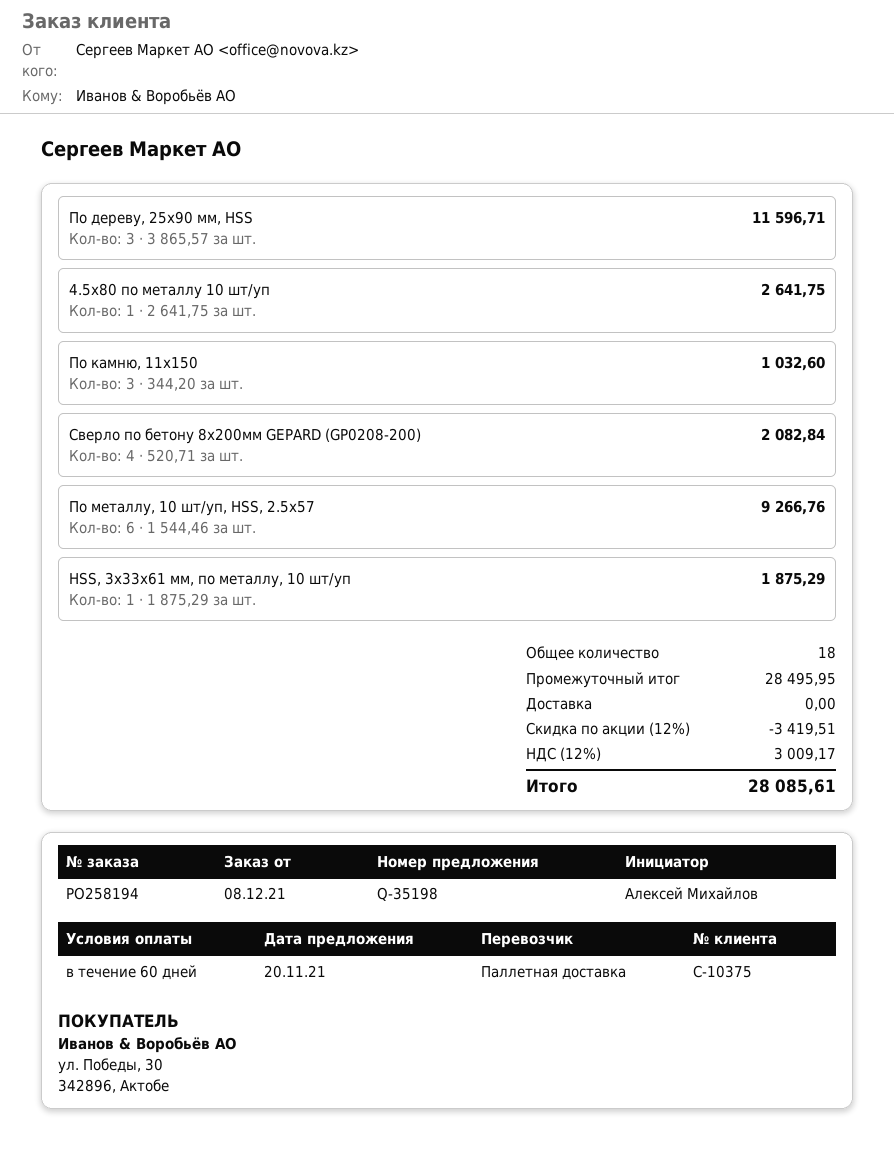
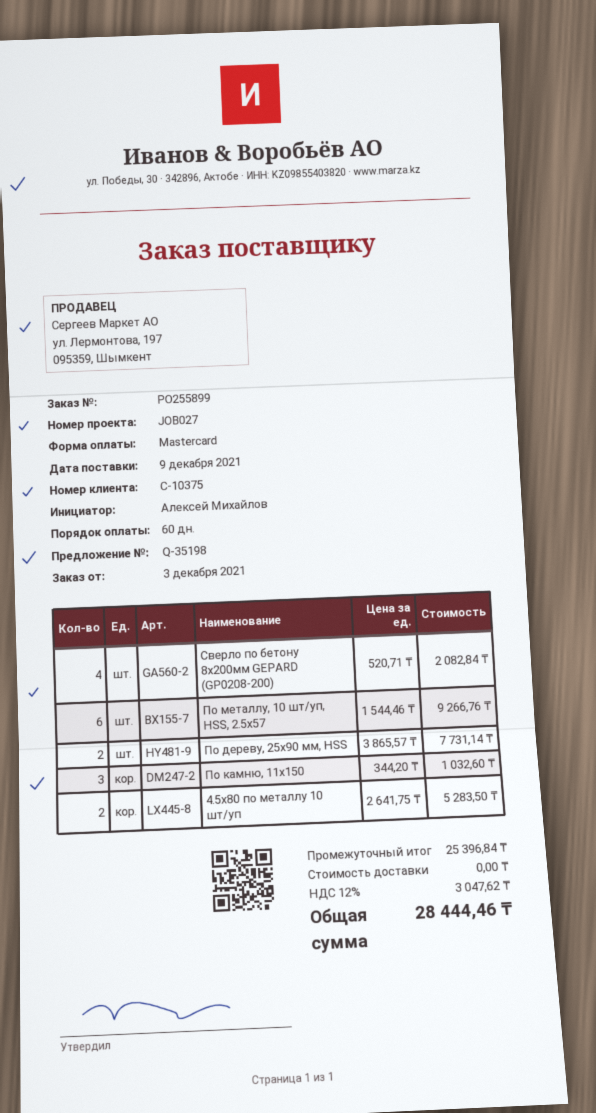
order number: PO258194 -> PO255899
order date: 2021-12-08 -> 2021-12-03
По дереву, 25х90 мм, HSS: 3 x 3865.57 = 11596.71 -> 2 x 3865.57 = 7731.14
4.5x80 по металлу 10 шт/уп: 1 x 2641.75 = 2641.75 -> 2 x 2641.75 = 5283.50
HSS, 3x33x61 мм, по металлу, 10 шт/уп: 1 x 1875.29 = 1875.29 -> none
subtotal: 28495.95 -> 25396.84
discount: 12% = 3419.51 -> none
tax: 12% = 3009.17 -> 12% = 3047.62
total: 28085.61 -> 28444.46

